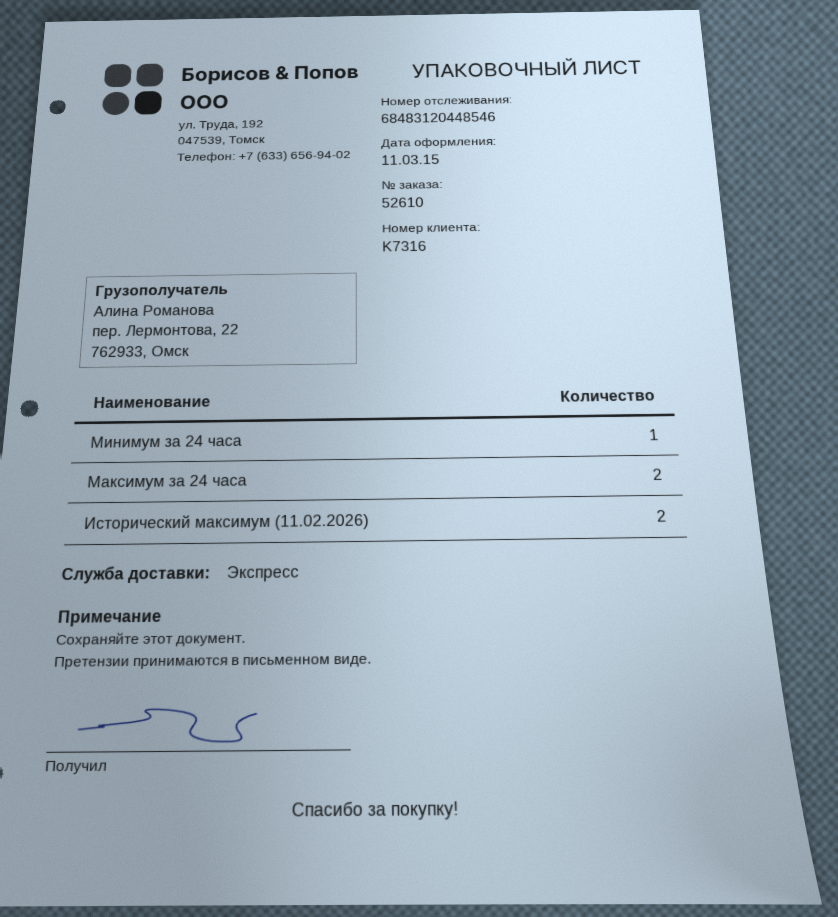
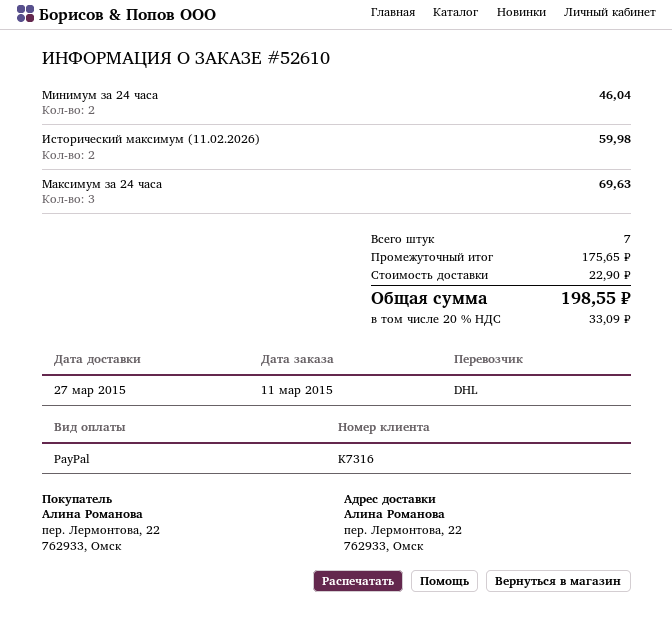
shipping method: express -> DHL
Минимум за 24 часа: 1 -> 2
Максимум за 24 часа: 2 -> 3

